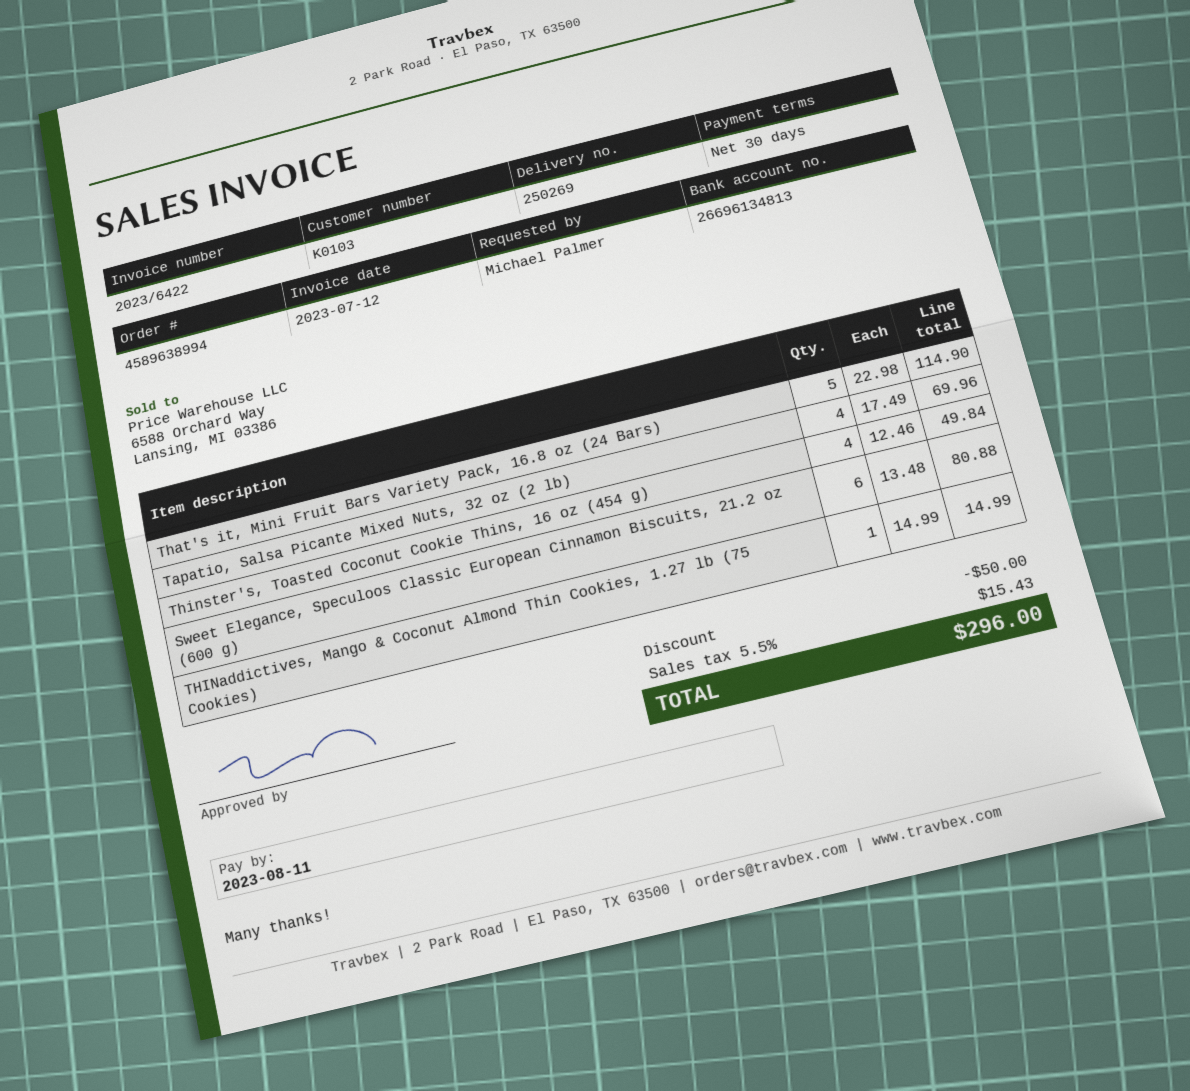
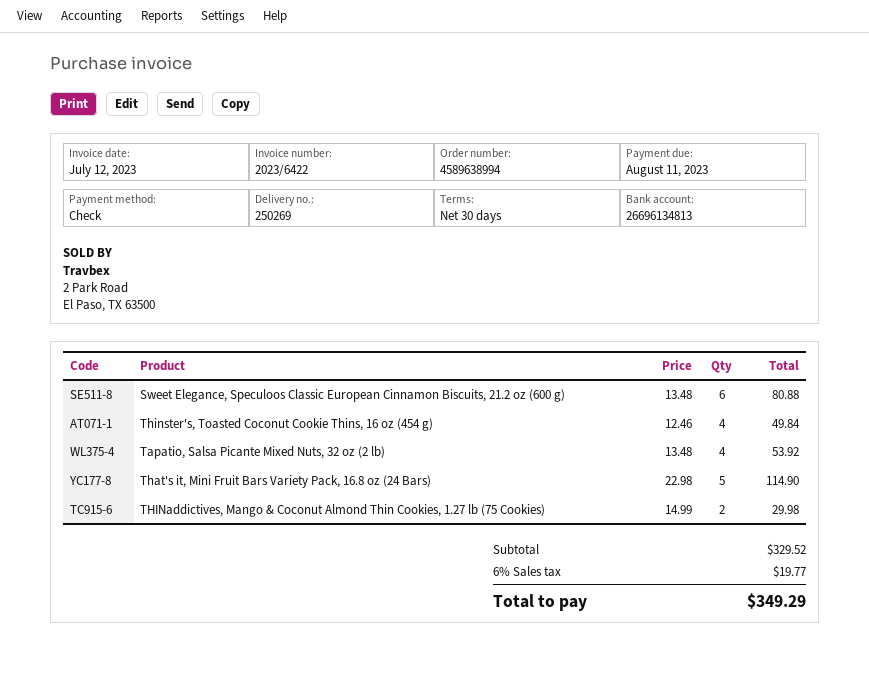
Tapatio, Salsa Picante Mixed Nuts, 32 oz (2 lb): 4 x 17.49 = 69.96 -> 4 x 13.48 = 53.92
THINaddictives, Mango & Coconut Almond Thin Cookies, 1.27 lb (75 Cookies): 1 x 14.99 = 14.99 -> 2 x 14.99 = 29.98
discount: 50.00 -> none
tax: 5.5% = 15.43 -> 6% = 19.77
total: 296.00 -> 349.29

